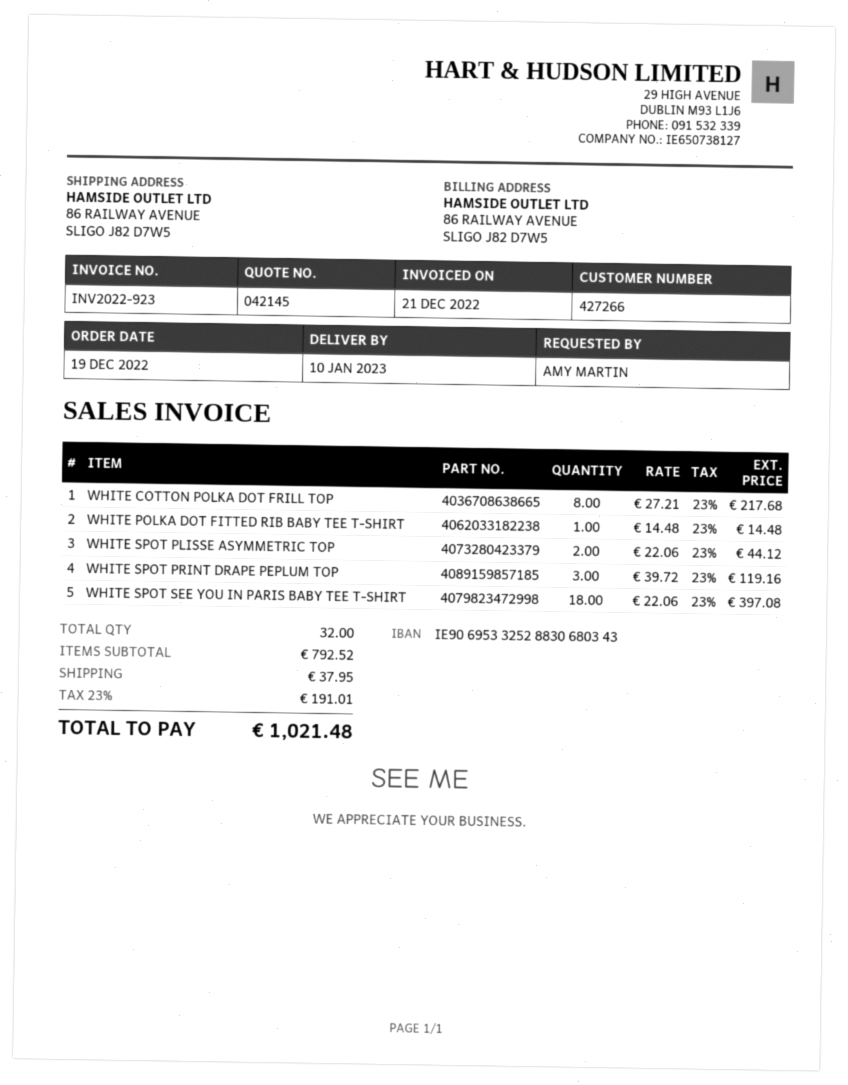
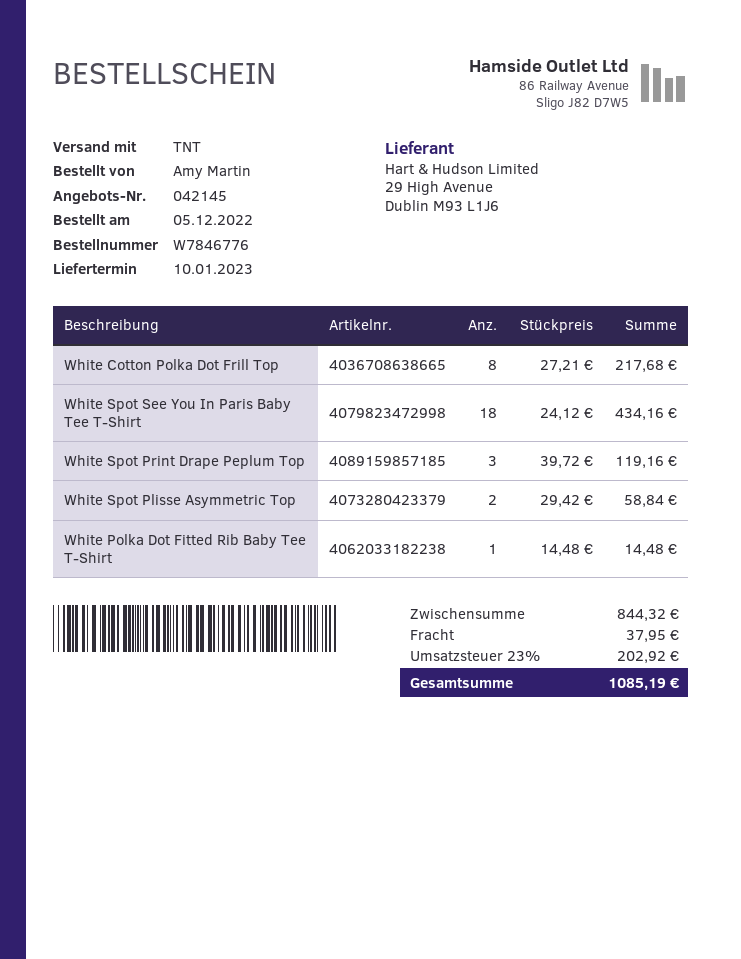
order date: 2022-12-19 -> 2022-12-05
WHITE SPOT PLISSE ASYMMETRIC TOP: 2 x 22.06 = 44.12 -> 2 x 29.42 = 58.84
WHITE SPOT SEE YOU IN PARIS BABY TEE T-SHIRT: 18 x 22.06 = 397.08 -> 18 x 24.12 = 434.16
subtotal: 792.52 -> 844.32
tax: 23% = 191.01 -> 23% = 202.92
total: 1021.48 -> 1085.19

